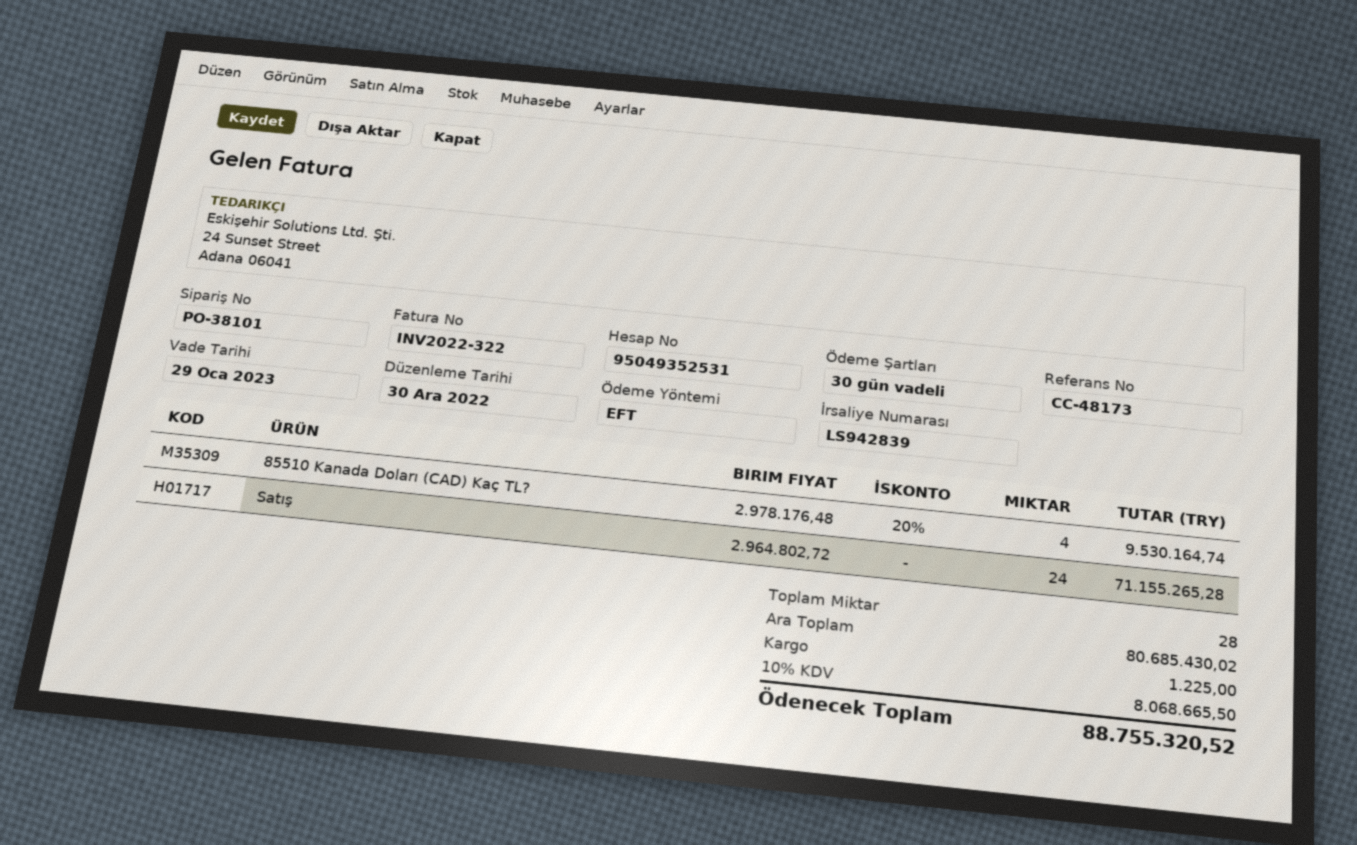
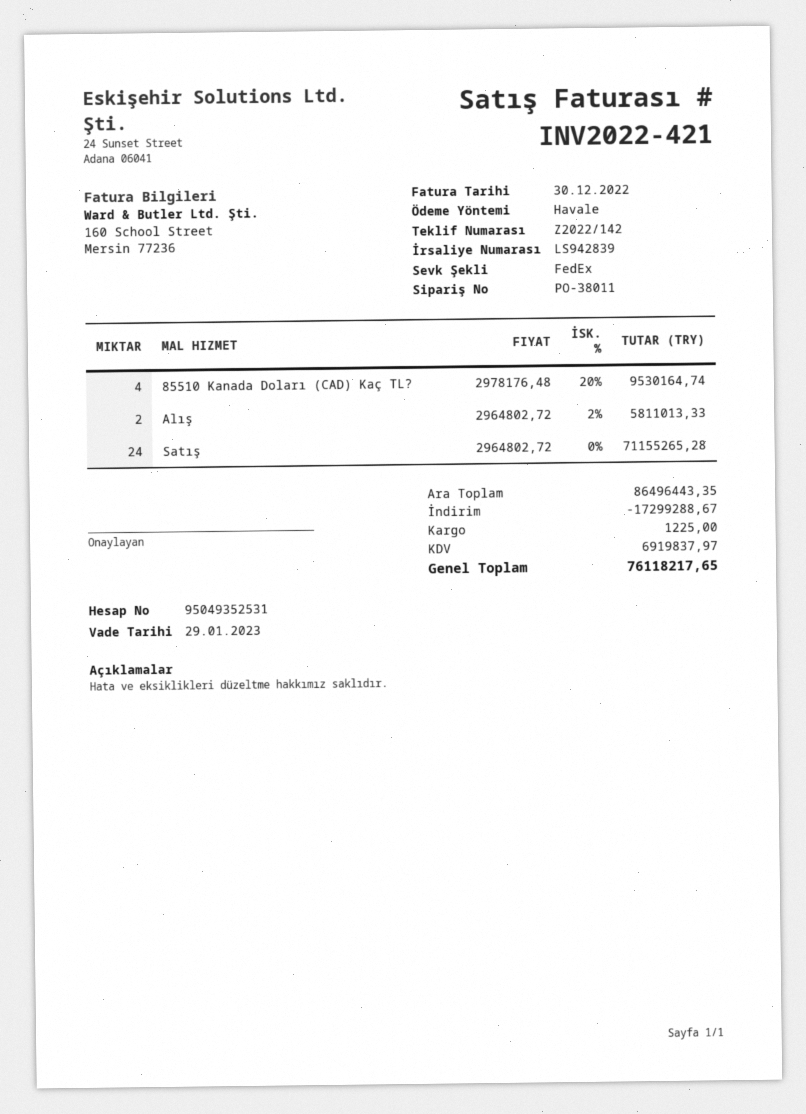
order number: PO-38101 -> PO-38011
invoice number: INV2022-322 -> INV2022-421
Alış: none -> 2 x 2964802.72 - 2% = 5811013.33
subtotal: 80685430.02 -> 86496443.35
discount: none -> 17299288.67
tax: 8068665.50 -> 6919837.97
total: 88755320.52 -> 76118217.65

